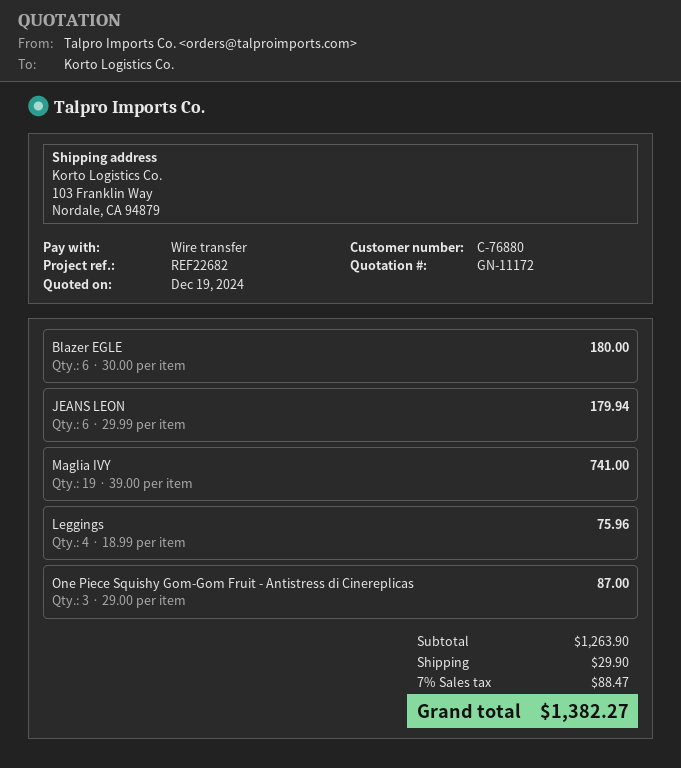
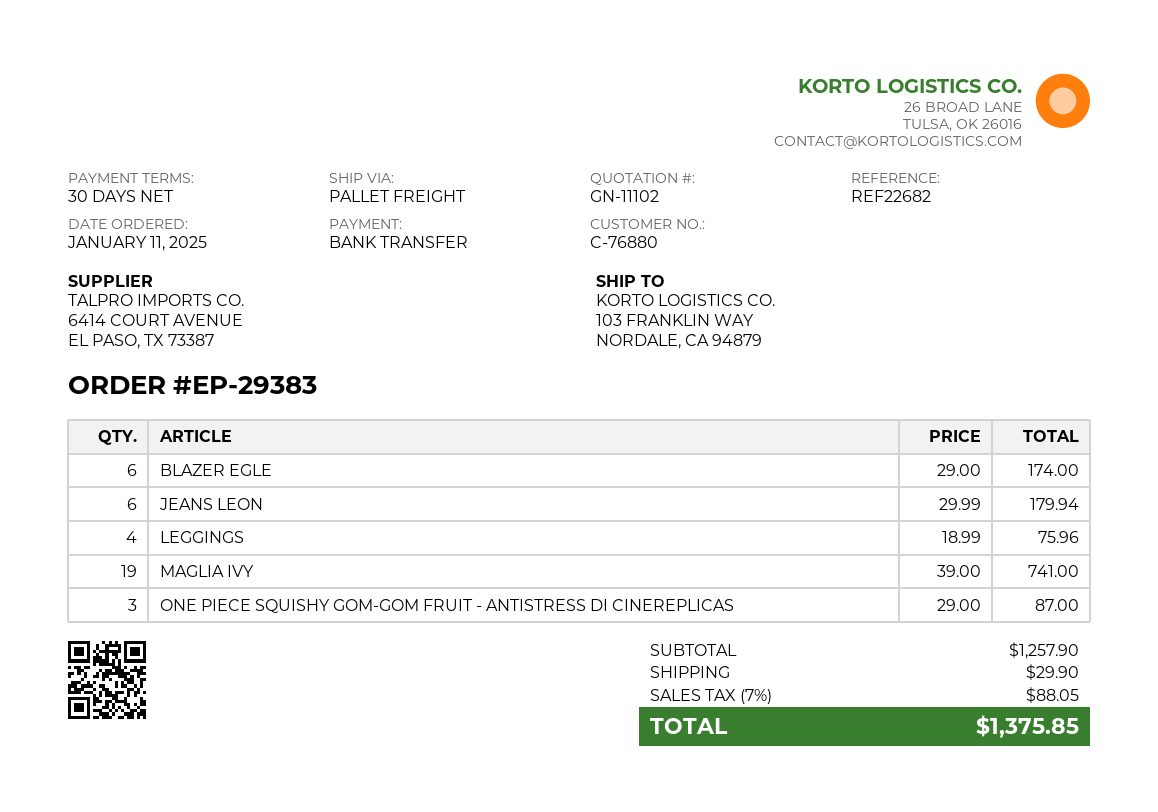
quote number: GN-11172 -> GN-11102
Blazer EGLE: 6 x 30.00 = 180.00 -> 6 x 29.00 = 174.00
subtotal: 1263.90 -> 1257.90
tax: 7% = 88.47 -> 7% = 88.05
total: 1382.27 -> 1375.85

